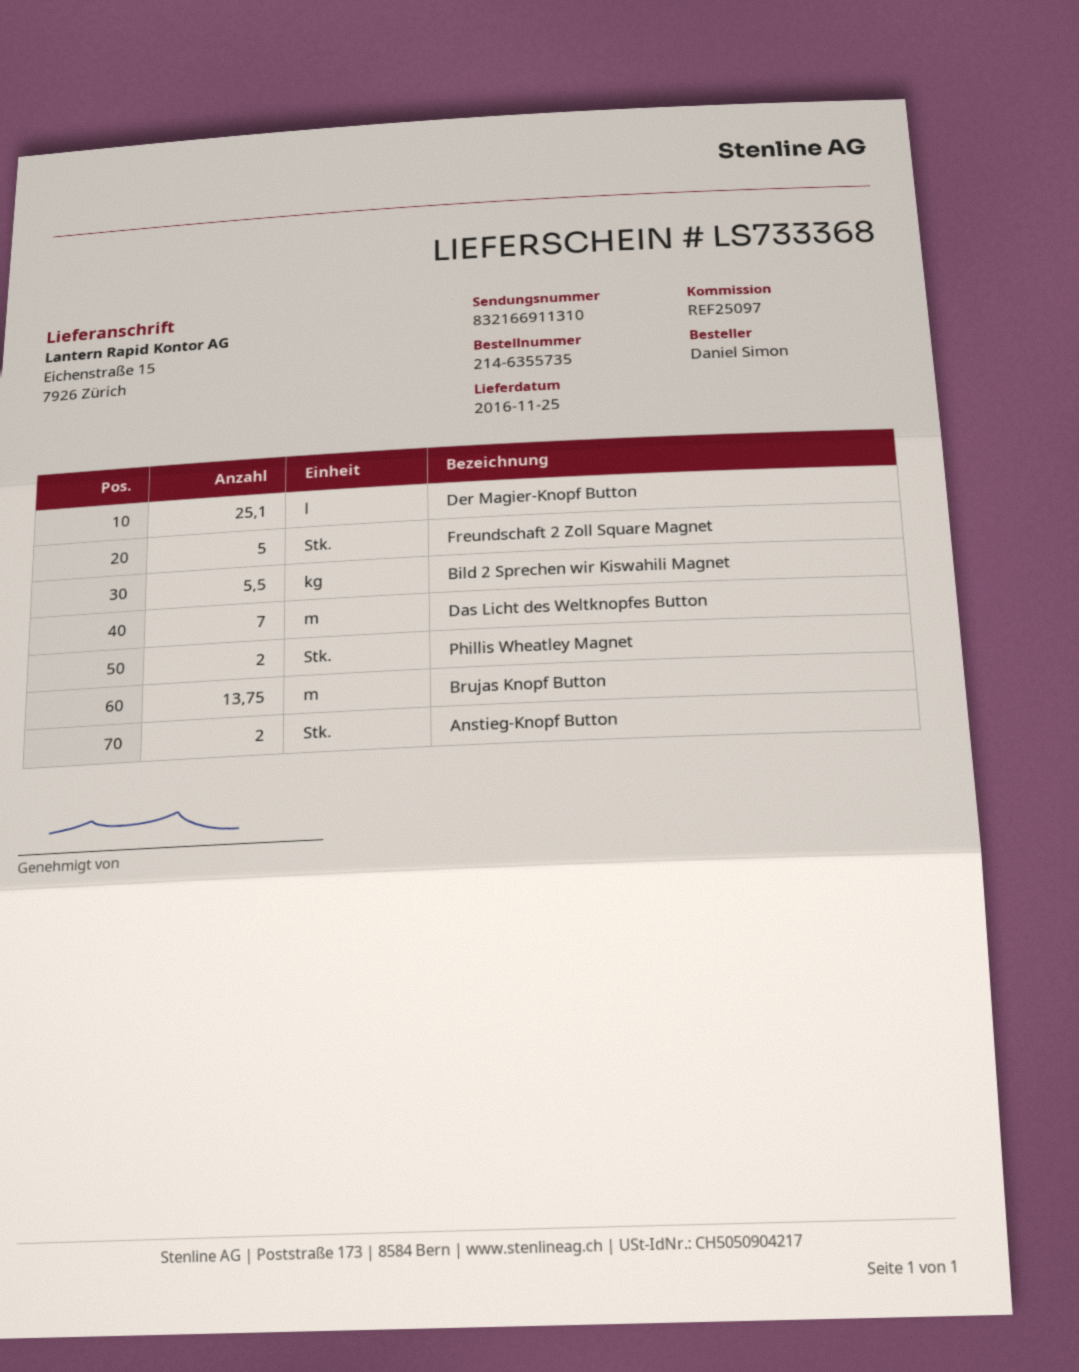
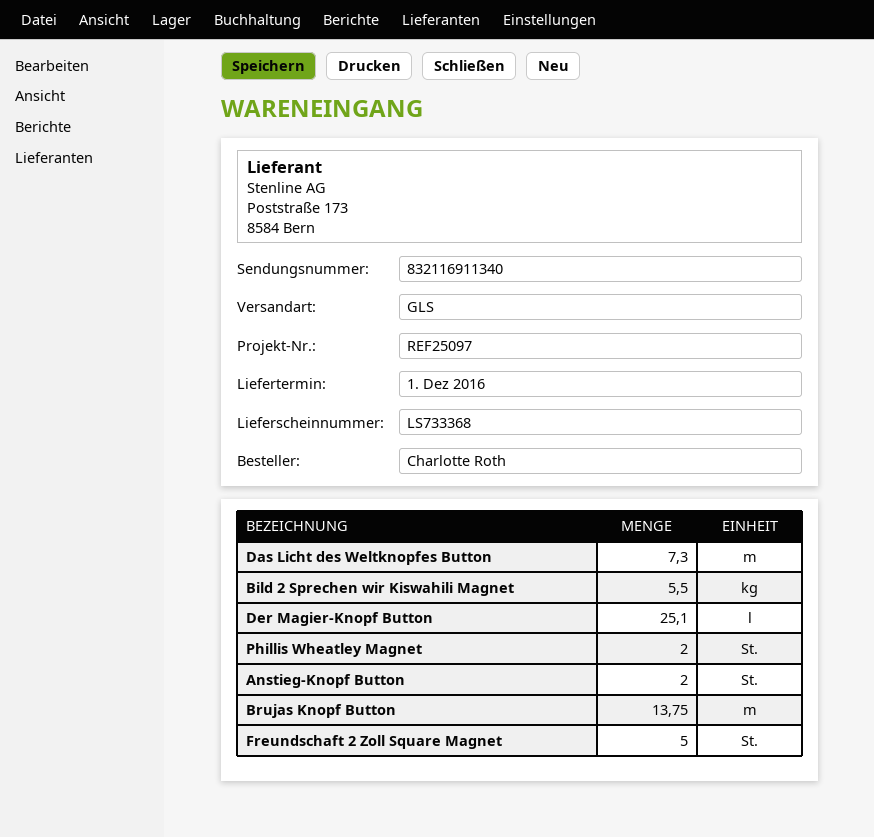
delivery date: 2016-11-25 -> 2016-12-01
ordered by: Daniel Simon -> Charlotte Roth
tracking number: 832166911310 -> 832116911340
Das Licht des Weltknopfes Button: 7 -> 7.3

